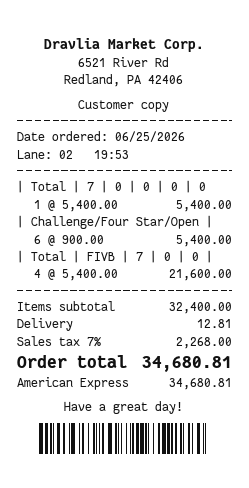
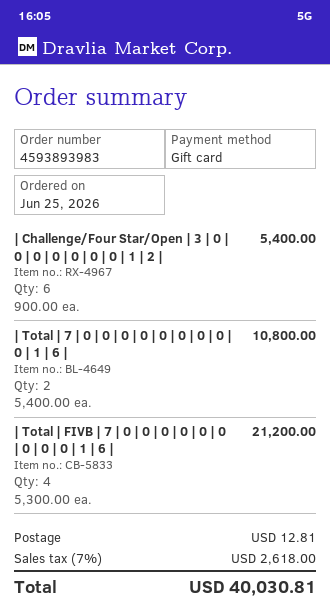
payment method: American Express -> gift card
| Total | 7 | 0 | 0 | 0 | 0: 1 x 5400.00 = 5400.00 -> 2 x 5400.00 = 10800.00
| Total | FIVB | 7 | 0 | 0 |: 4 x 5400.00 = 21600.00 -> 4 x 5300.00 = 21200.00
tax: 7% = 2268.00 -> 7% = 2618.00
total: 34680.81 -> 40030.81

